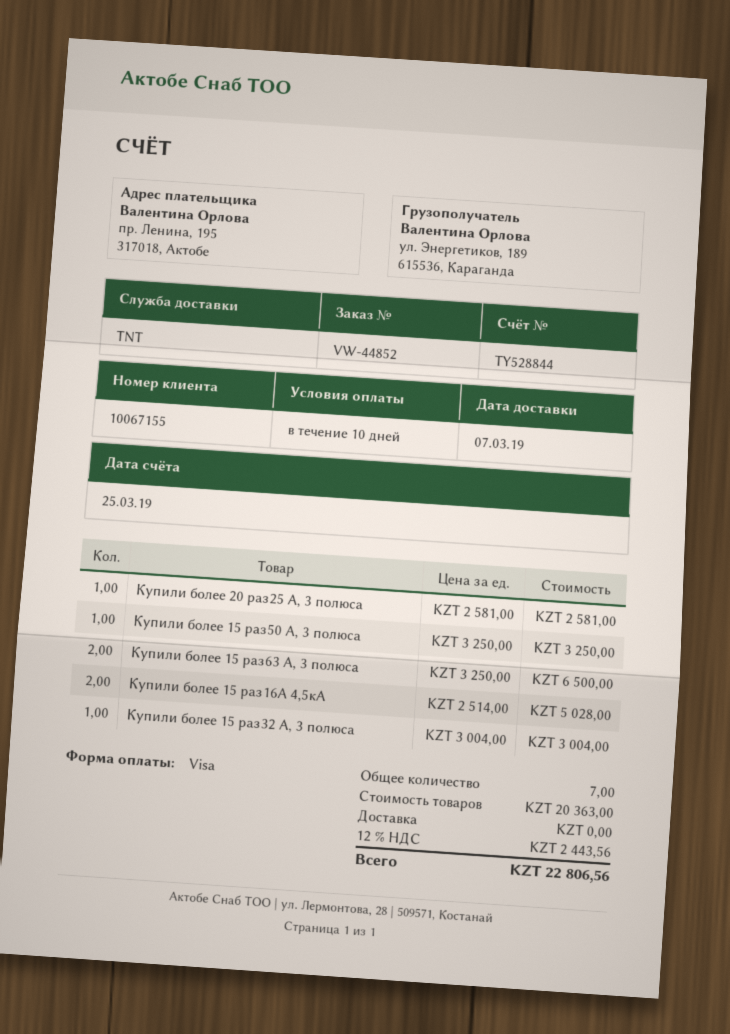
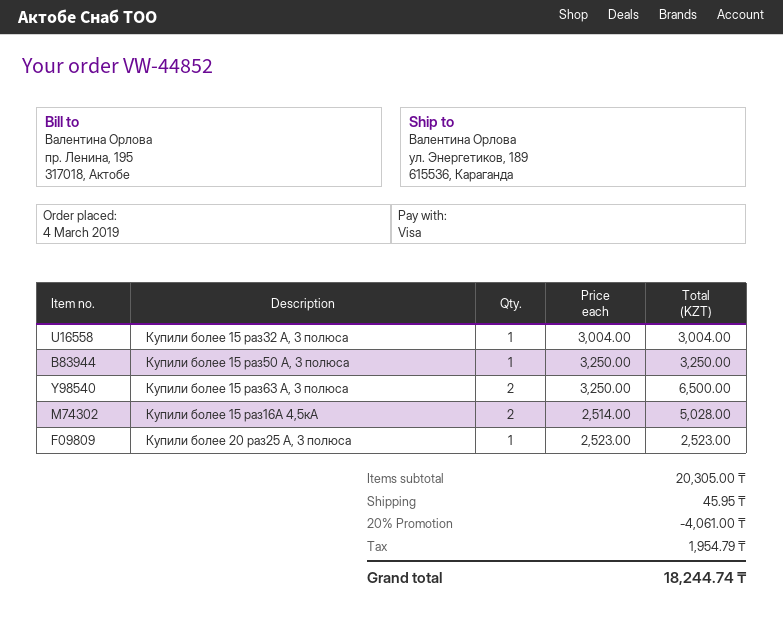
Купили более 20 раз25 А, 3 полюса: 1 x 2581.00 = 2581.00 -> 1 x 2523.00 = 2523.00
subtotal: 20363.00 -> 20305.00
discount: none -> 20% = 4061.00
shipping: 0.00 -> 45.95
tax: 2443.56 -> 1954.79
total: 22806.56 -> 18244.74

